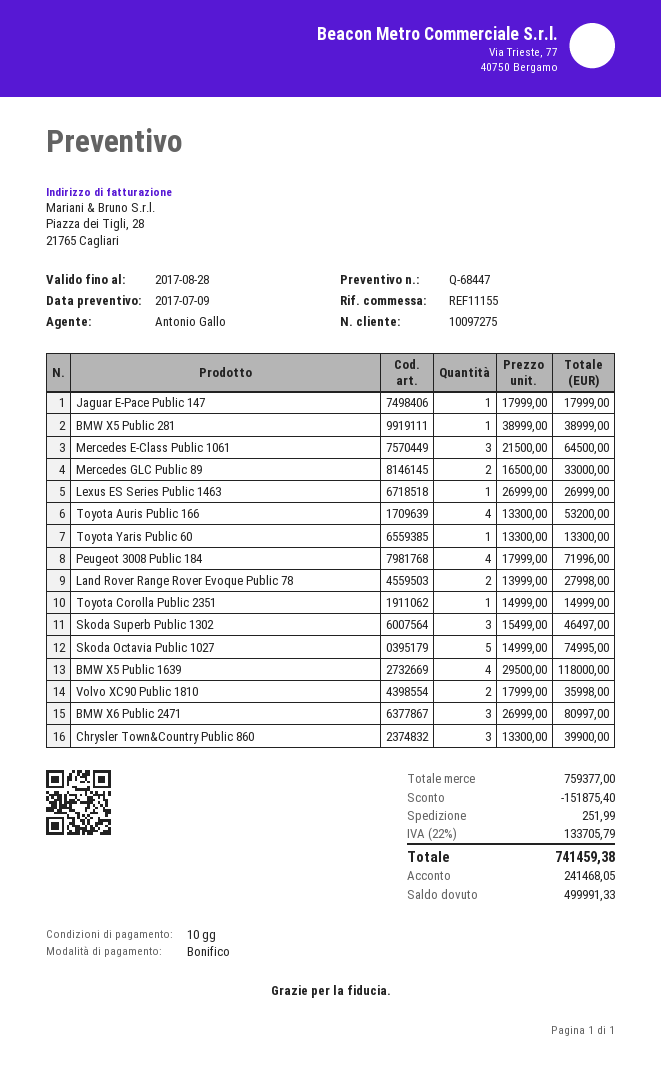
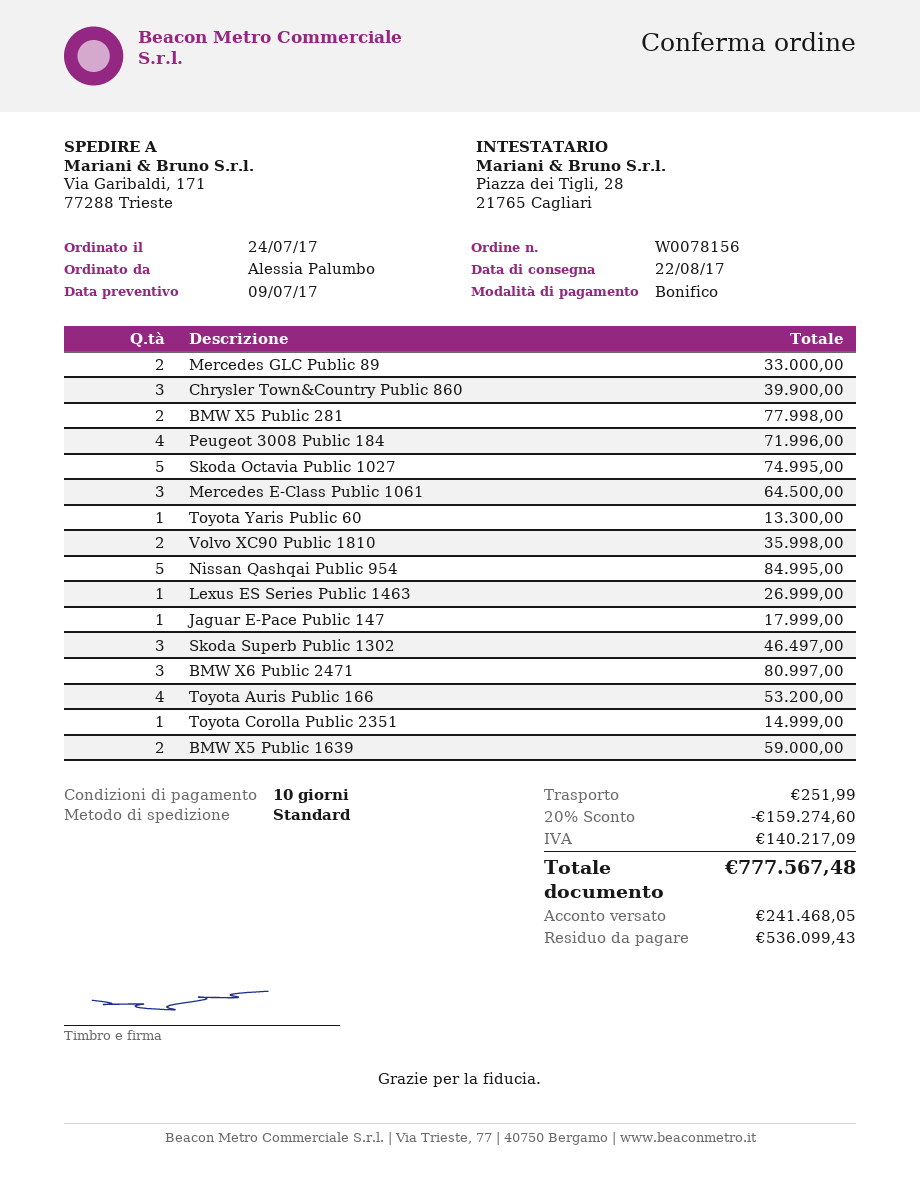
BMW X5 Public 281: 1 for 38999.00 -> 2 for 77998.00
Land Rover Range Rover Evoque Public 78: 2 for 27998.00 -> none
BMW X5 Public 1639: 4 for 118000.00 -> 2 for 59000.00
Nissan Qashqai Public 954: none -> 5 for 84995.00
discount: 151875.40 -> 159274.60
tax: 133705.79 -> 140217.09
total: 741459.38 -> 777567.48
balance: 499991.33 -> 536099.43

